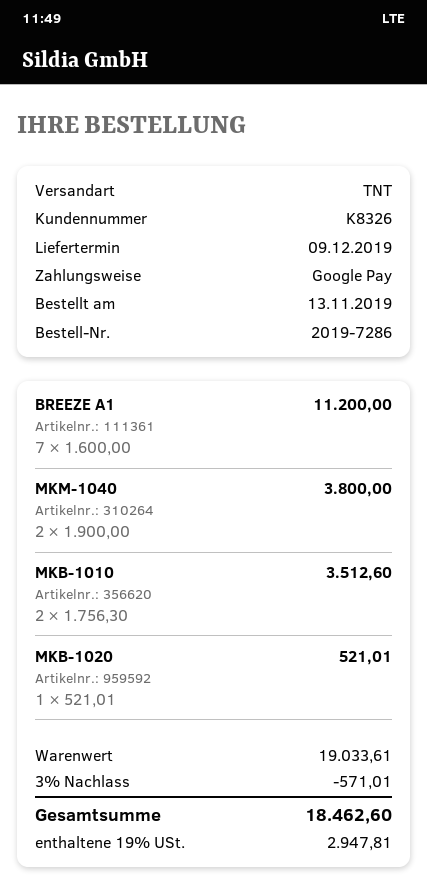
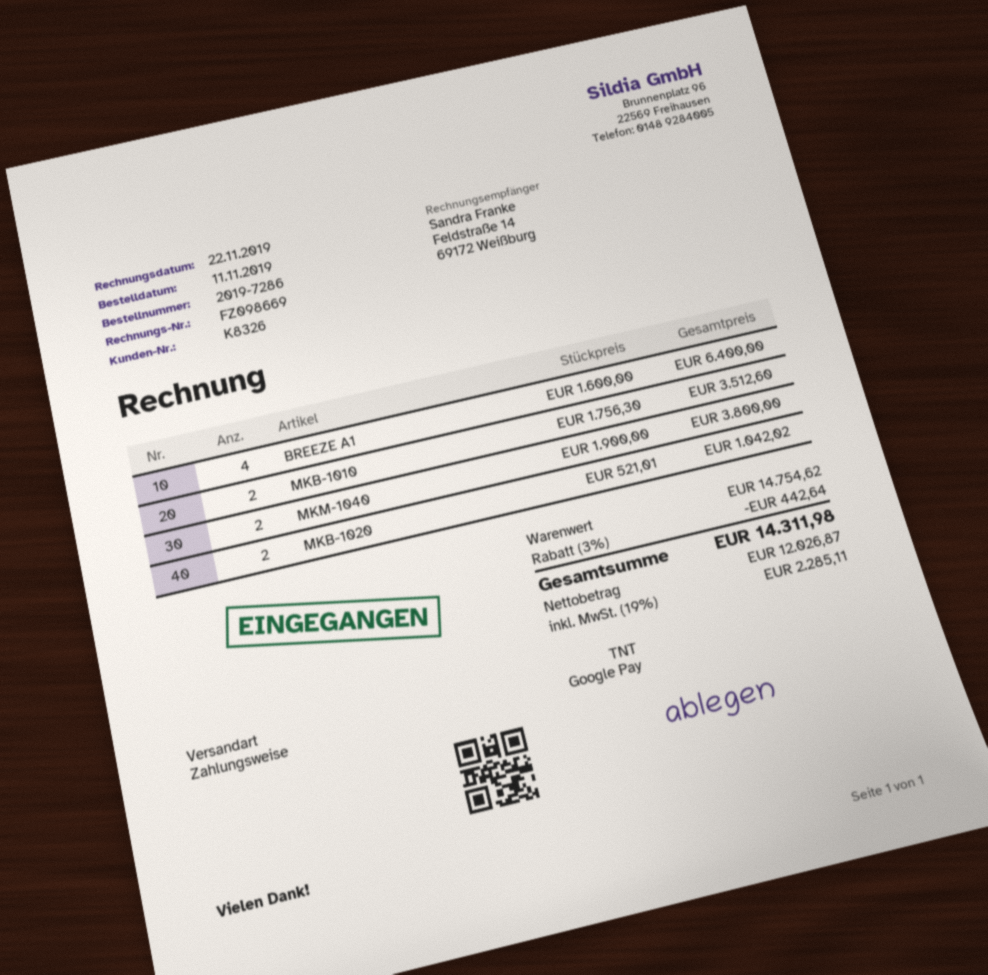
order date: 2019-11-13 -> 2019-11-11
BREEZE A1: 7 x 1600.00 = 11200.00 -> 4 x 1600.00 = 6400.00
MKB-1020: 1 x 521.01 = 521.01 -> 2 x 521.01 = 1042.02
subtotal: 19033.61 -> 14754.62
discount: 3% = 571.01 -> 3% = 442.64
tax: 19% = 2947.81 -> 19% = 2285.11
total: 18462.60 -> 14311.98

